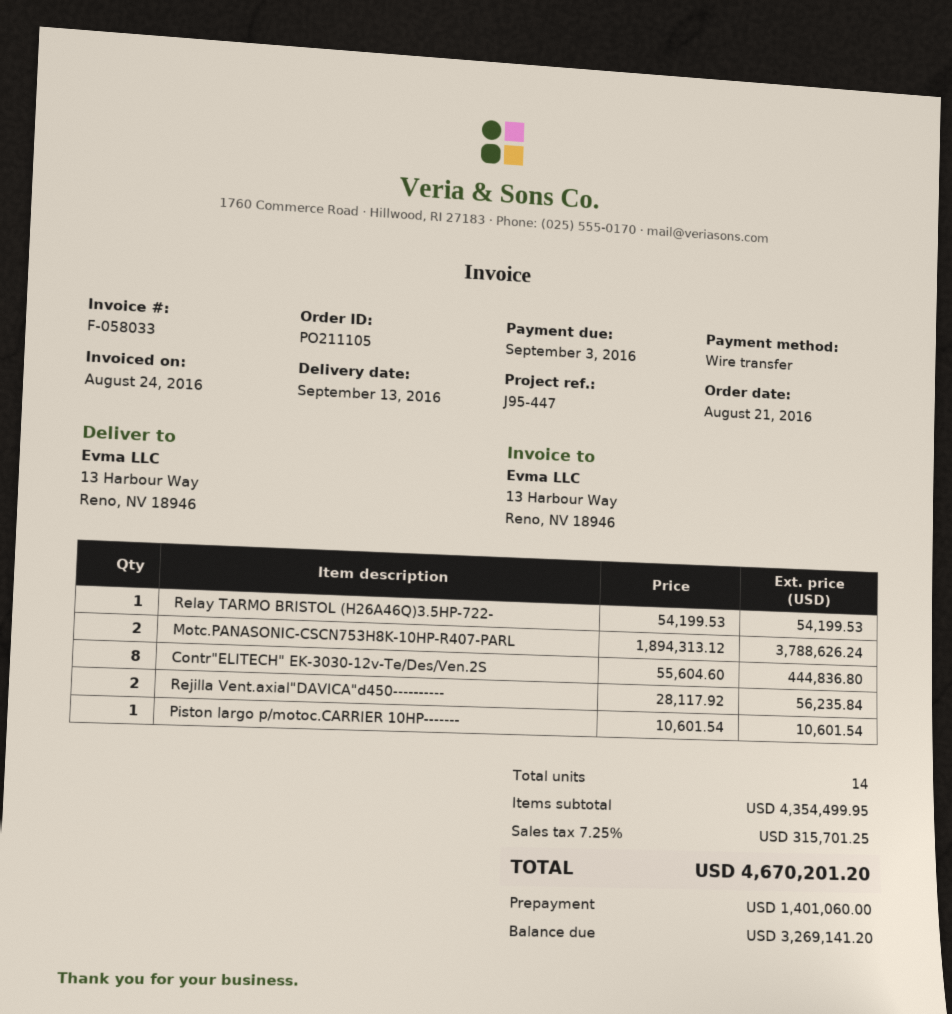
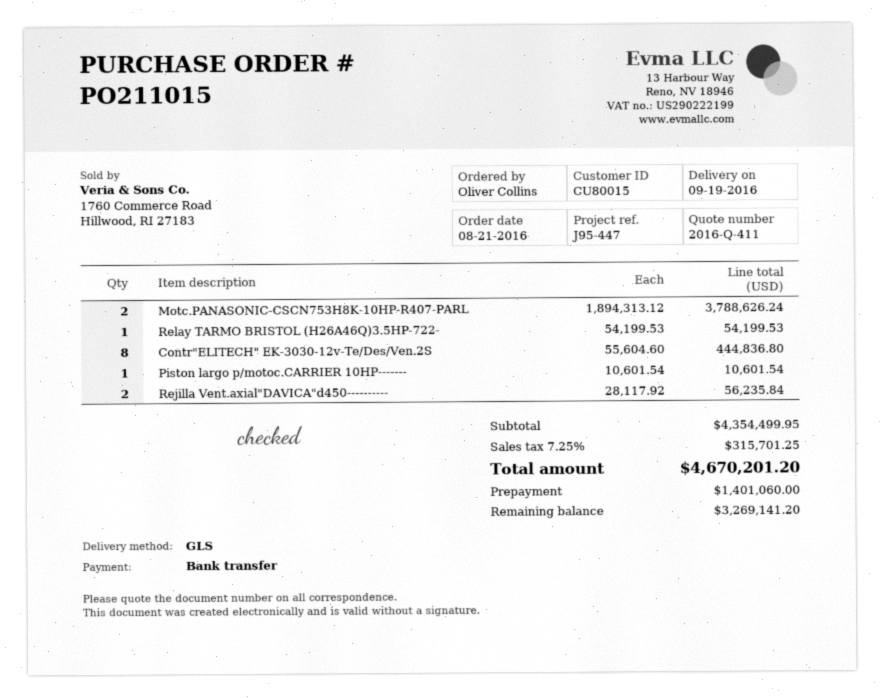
order number: PO211105 -> PO211015
delivery date: 2016-09-13 -> 2016-09-19

